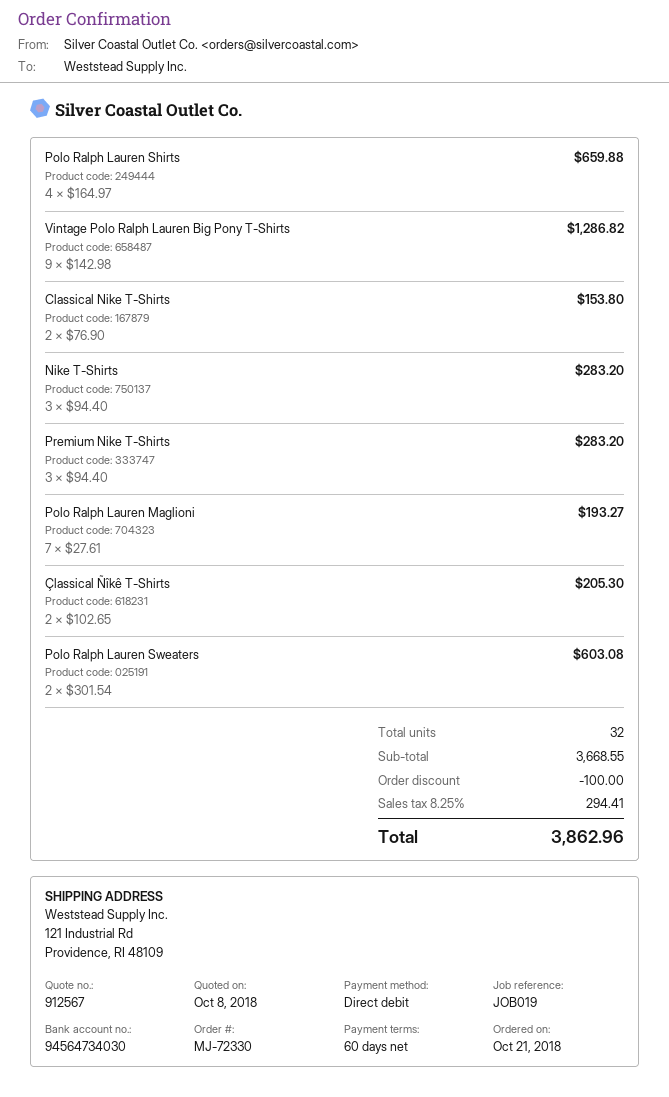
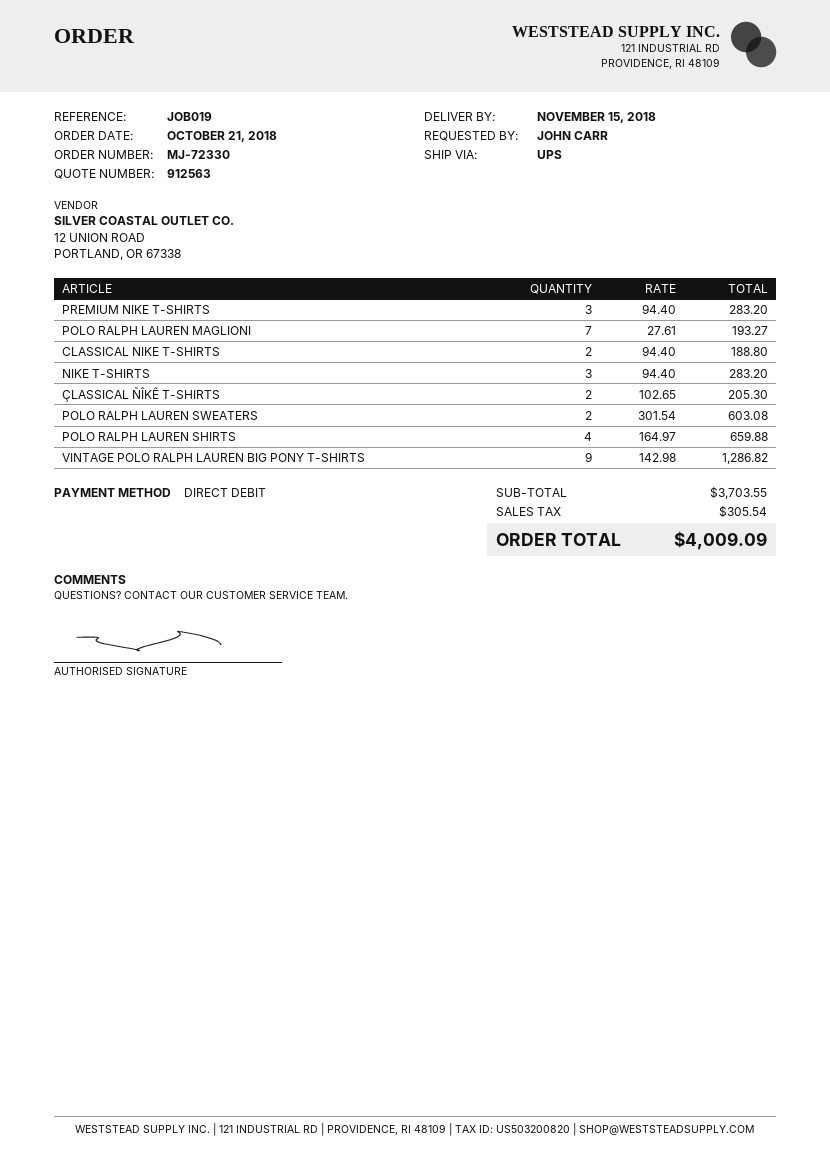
quote number: 912567 -> 912563
Classical Nike T-Shirts: 2 x 76.90 = 153.80 -> 2 x 94.40 = 188.80
subtotal: 3668.55 -> 3703.55
discount: 100.00 -> none
tax: 294.41 -> 305.54
total: 3862.96 -> 4009.09

